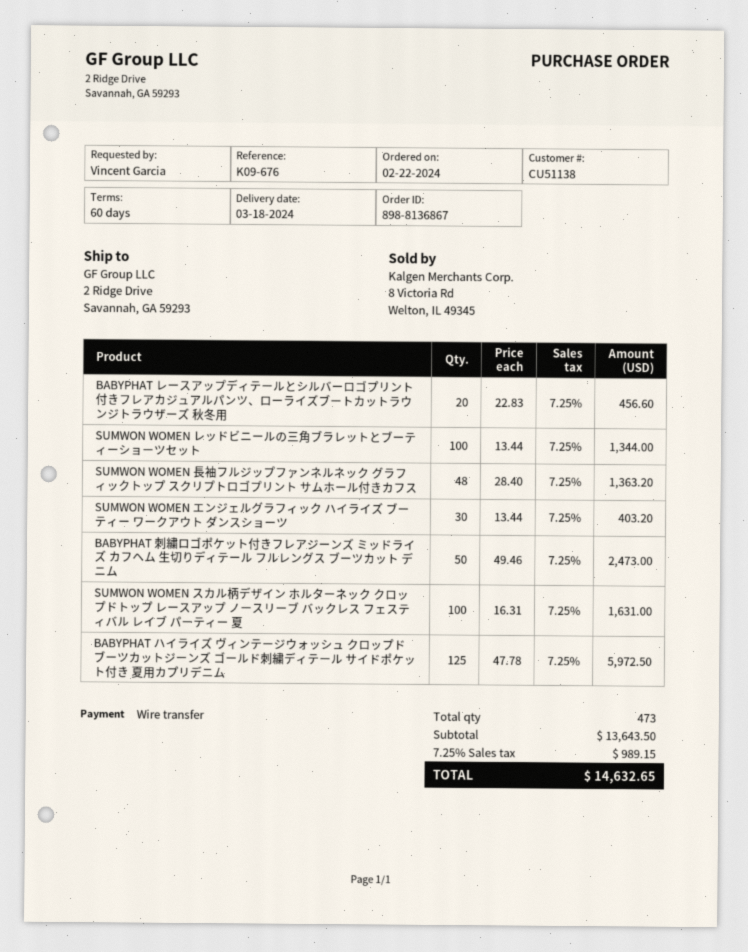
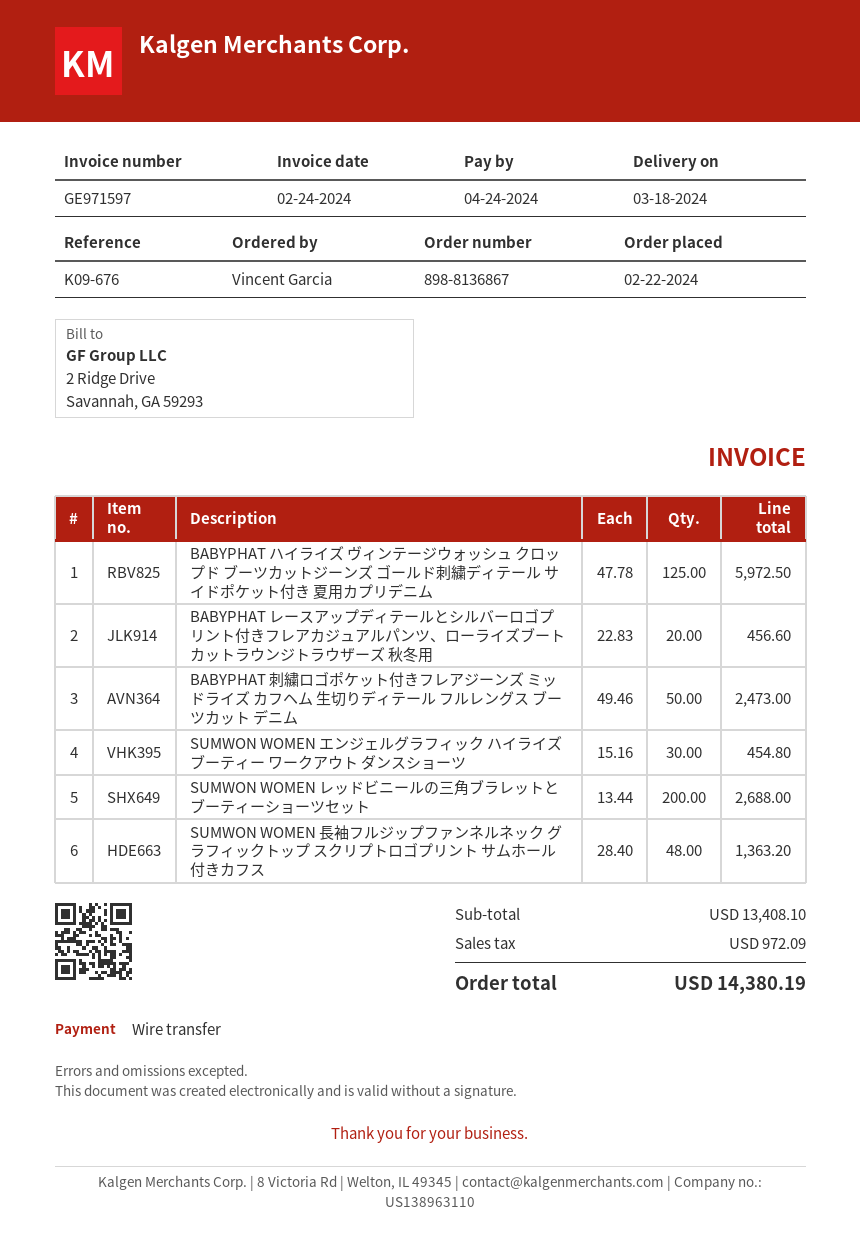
SUMWON WOMEN レッドビニールの三角ブラレットとブーティーショーツセット: 100 x 13.44 = 1344.00 -> 200 x 13.44 = 2688.00
SUMWON WOMEN エンジェルグラフィック ハイライズ ブーティー ワークアウト ダンスショーツ: 30 x 13.44 = 403.20 -> 30 x 15.16 = 454.80
SUMWON WOMEN スカル柄デザイン ホルターネック クロップドトップ レースアップ ノースリーブ バックレス フェスティバル レイブ パーティー 夏: 100 x 16.31 = 1631.00 -> none
subtotal: 13643.50 -> 13408.10
tax: 989.15 -> 972.09
total: 14632.65 -> 14380.19

